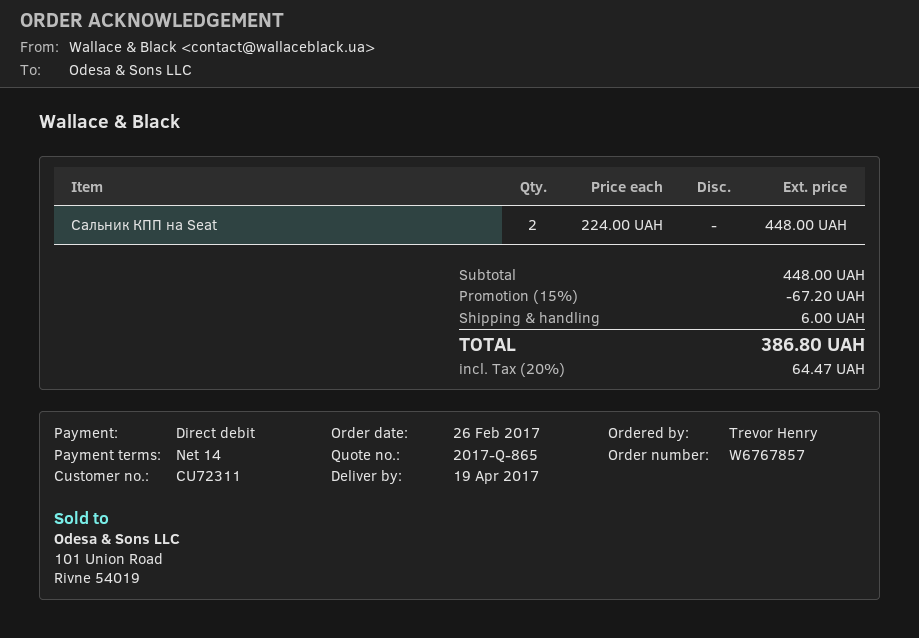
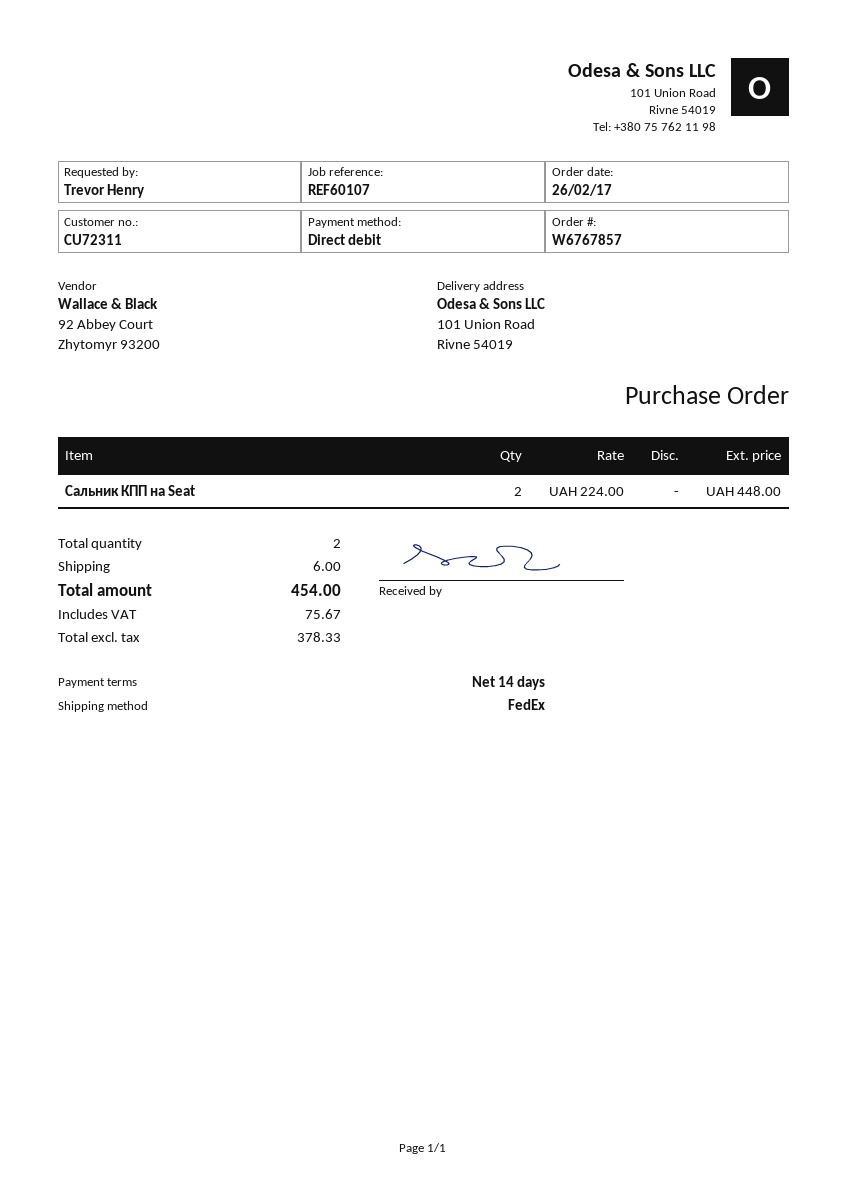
discount: 15% = 67.20 -> none
tax: 64.47 -> 75.67
total: 386.80 -> 454.00

